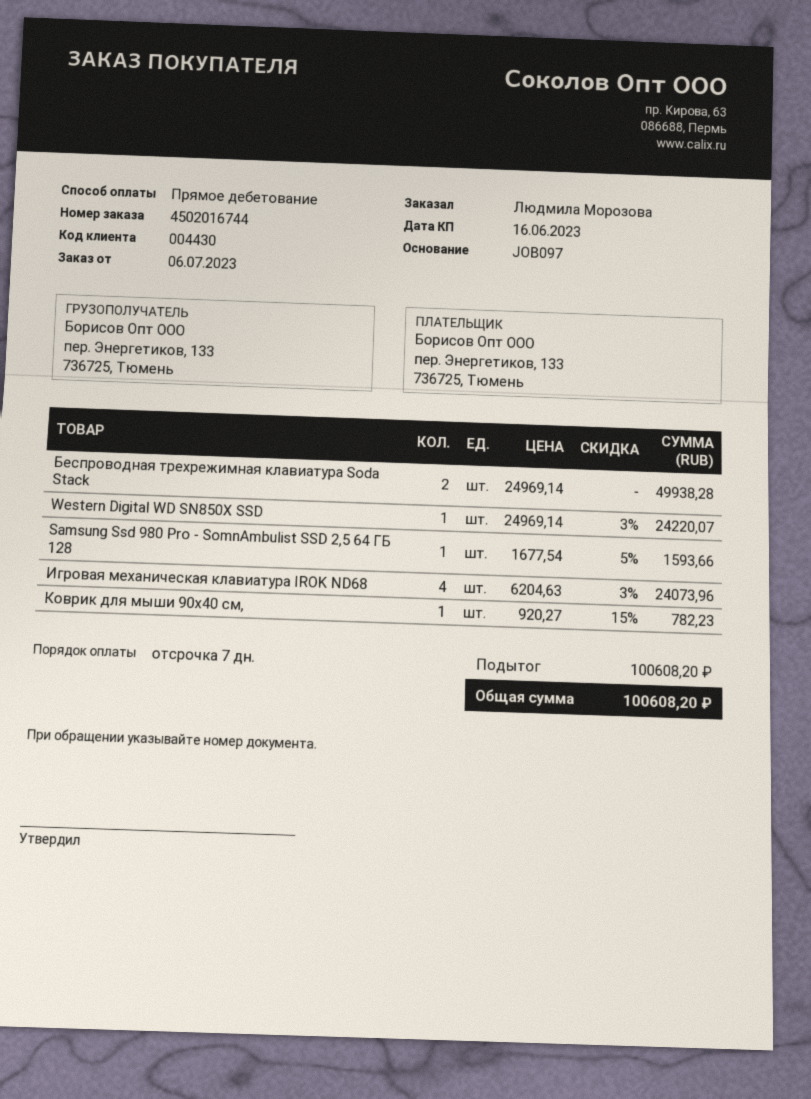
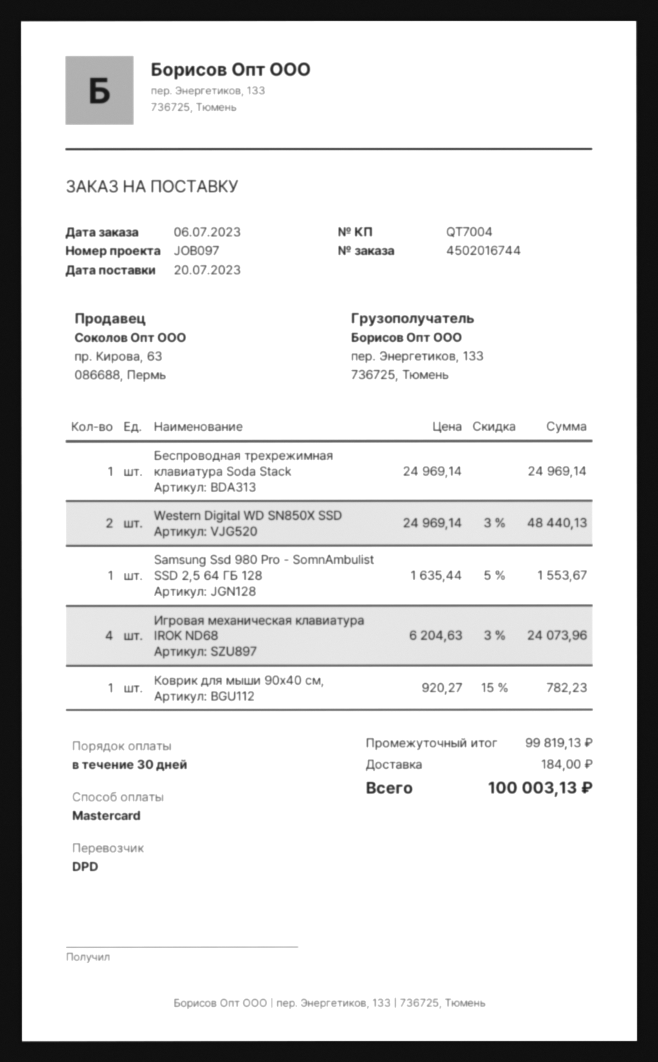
payment terms: 7 days -> 30 days
payment method: direct debit -> Mastercard
Беспроводная трехрежимная клавиатура Soda Stack: 2 x 24969.14 = 49938.28 -> 1 x 24969.14 = 24969.14
Western Digital WD SN850X SSD: 1 x 24969.14 - 3% = 24220.07 -> 2 x 24969.14 - 3% = 48440.13
Samsung Ssd 980 Pro - SomnAmbulist SSD 2,5 64 ГБ 128: 1 x 1677.54 - 5% = 1593.66 -> 1 x 1635.44 - 5% = 1553.67
subtotal: 100608.20 -> 99819.13
shipping: none -> 184.00
total: 100608.20 -> 100003.13

